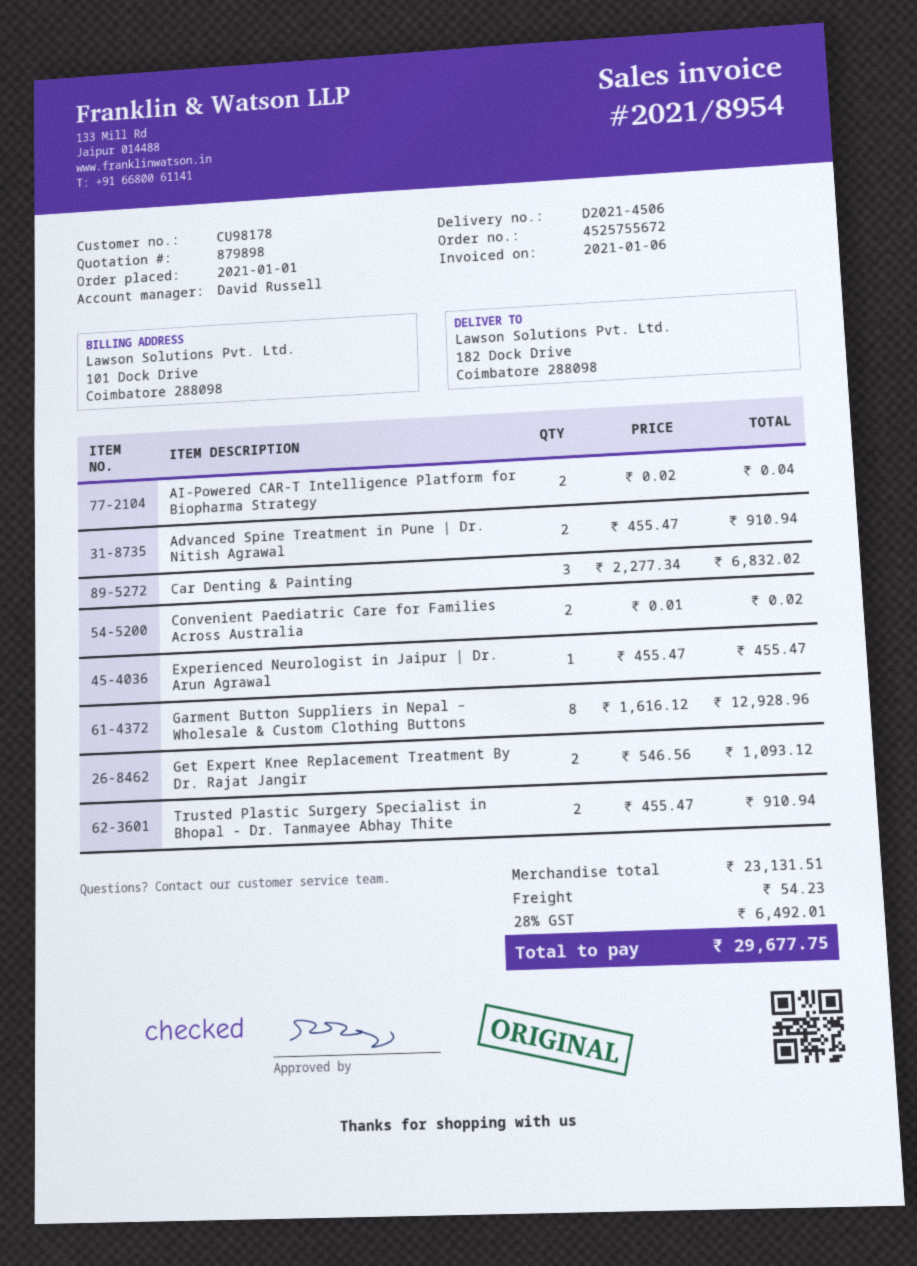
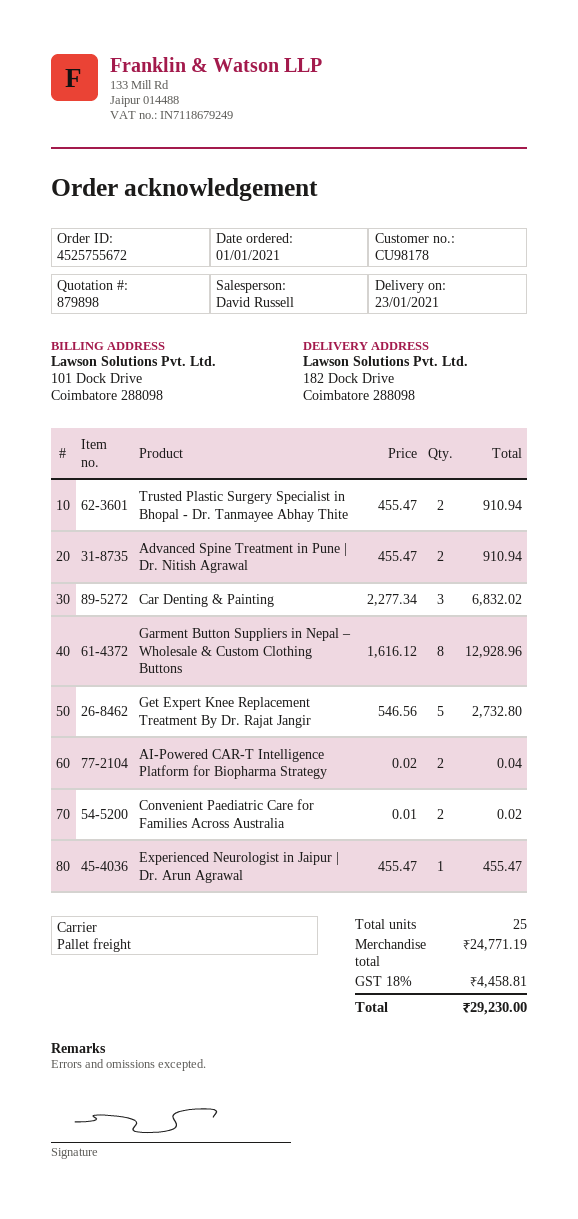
Get Expert Knee Replacement Treatment By Dr. Rajat Jangir: 2 x 546.56 = 1093.12 -> 5 x 546.56 = 2732.80
subtotal: 23131.51 -> 24771.19
shipping: 54.23 -> none
tax: 28% = 6492.01 -> 18% = 4458.81
total: 29677.75 -> 29230.00

